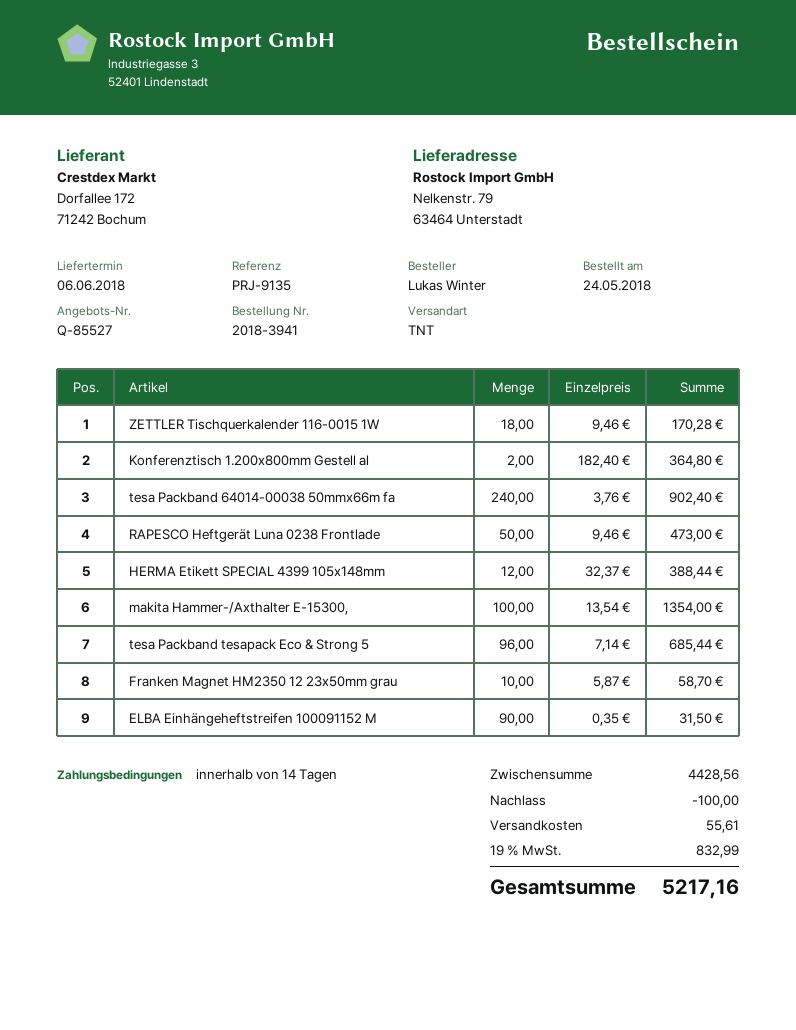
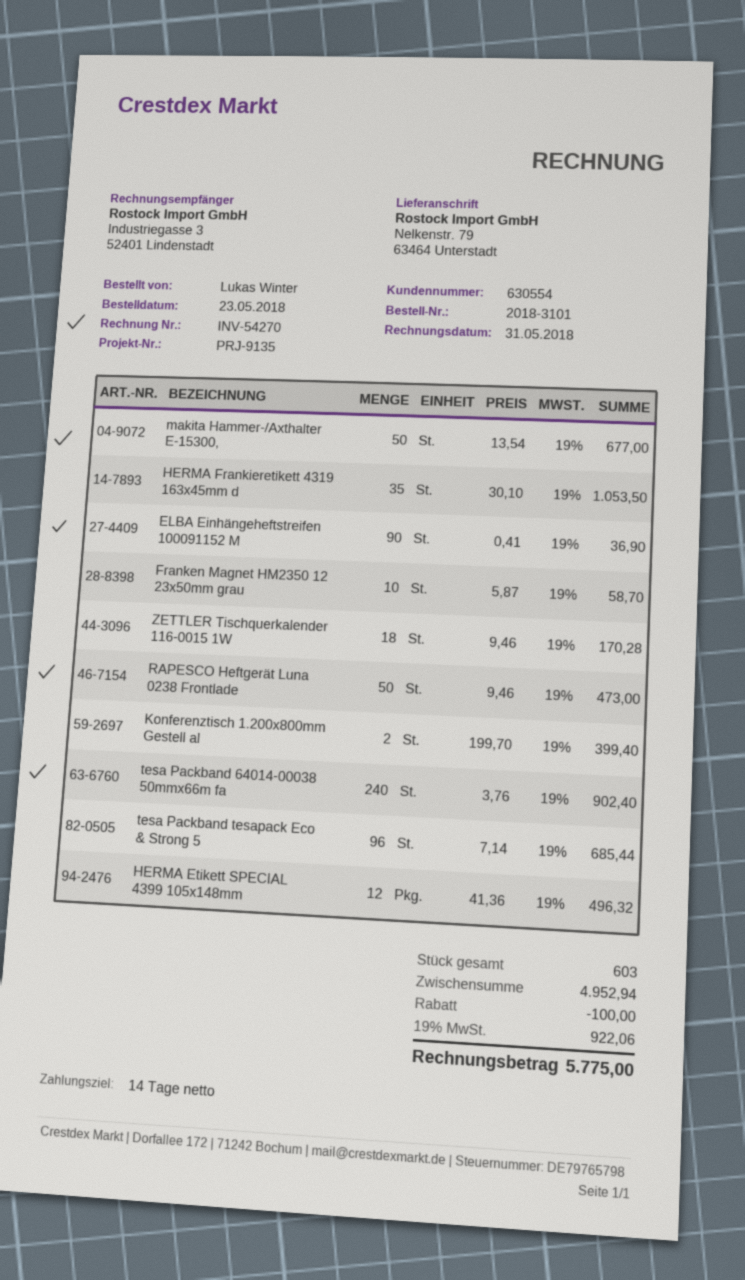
order number: 2018-3941 -> 2018-3101
order date: 2018-05-24 -> 2018-05-23
Konferenztisch 1.200x800mm Gestell al: 2 x 182.40 = 364.80 -> 2 x 199.70 = 399.40
HERMA Etikett SPECIAL 4399 105x148mm: 12 x 32.37 = 388.44 -> 12 x 41.36 = 496.32
makita Hammer-/Axthalter E-15300,: 100 x 13.54 = 1354.00 -> 50 x 13.54 = 677.00
ELBA Einhängeheftstreifen 100091152 M: 90 x 0.35 = 31.50 -> 90 x 0.41 = 36.90
HERMA Frankieretikett 4319 163x45mm d: none -> 35 x 30.10 = 1053.50
subtotal: 4428.56 -> 4952.94
shipping: 55.61 -> none
tax: 19% = 832.99 -> 19% = 922.06
total: 5217.16 -> 5775.00

